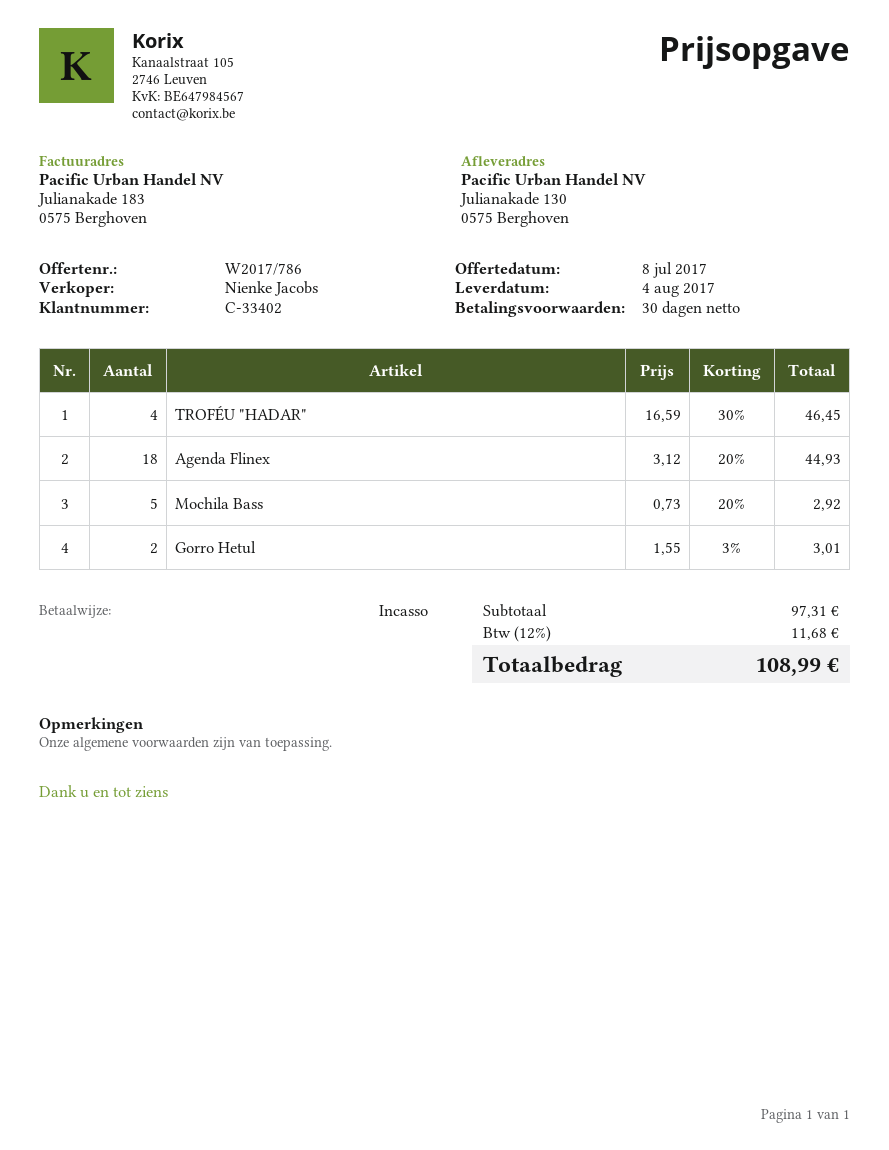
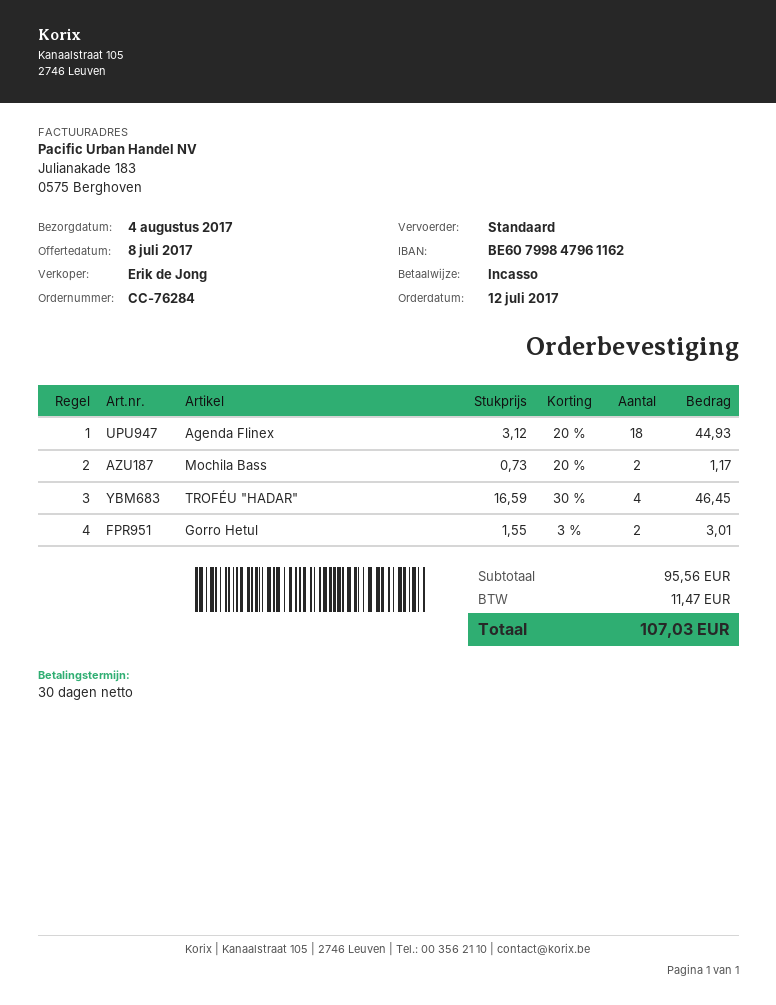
sales rep: Nienke Jacobs -> Erik de Jong
Mochila Bass: 5 x 0.73 - 20% = 2.92 -> 2 x 0.73 - 20% = 1.17
subtotal: 97.31 -> 95.56
tax: 11.68 -> 11.47
total: 108.99 -> 107.03

